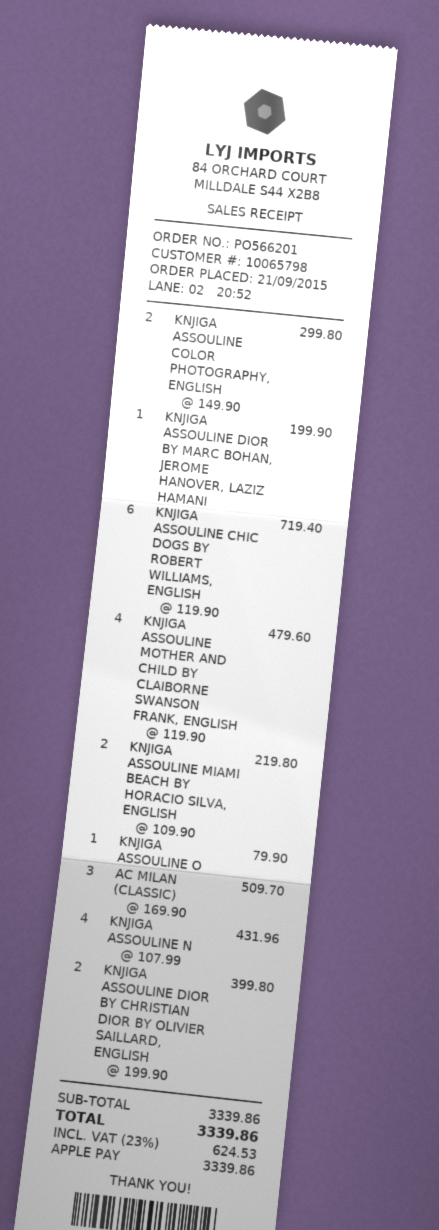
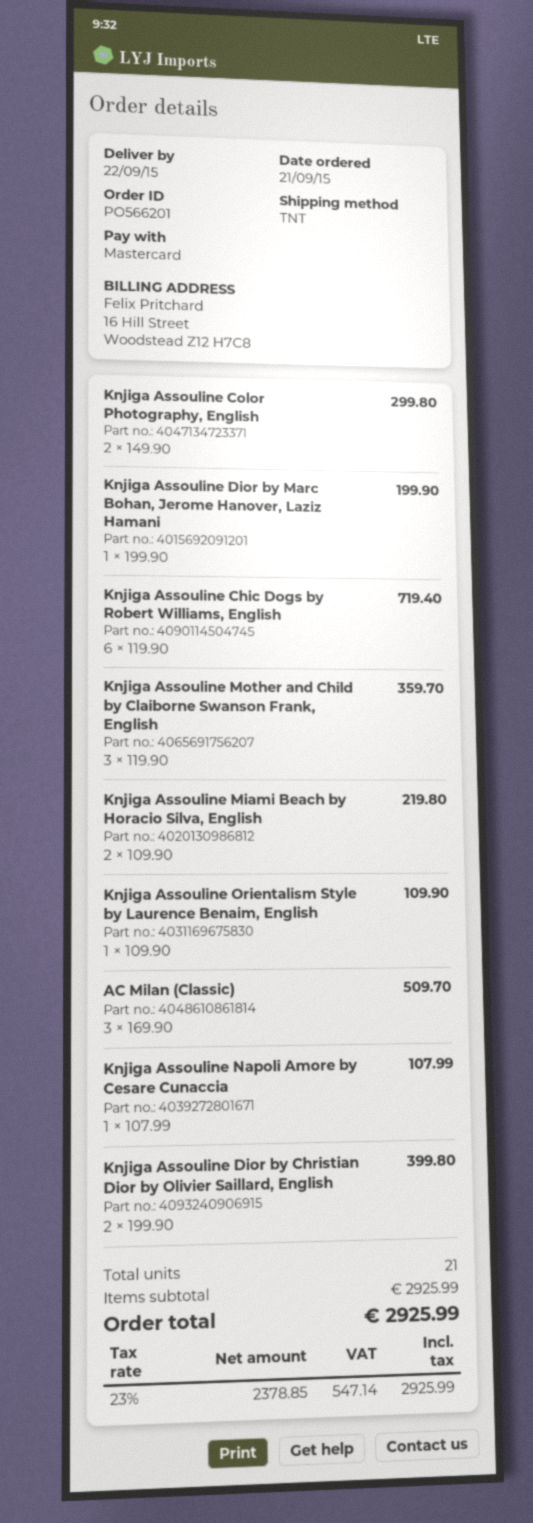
payment method: Apple Pay -> Mastercard
KNJIGA ASSOULINE MOTHER AND CHILD BY CLAIBORNE SWANSON FRANK, ENGLISH: 4 x 119.90 = 479.60 -> 3 x 119.90 = 359.70
KNJIGA ASSOULINE O: 1 x 79.90 = 79.90 -> 1 x 109.90 = 109.90
KNJIGA ASSOULINE N: 4 x 107.99 = 431.96 -> 1 x 107.99 = 107.99
subtotal: 3339.86 -> 2925.99
tax: 23% = 624.53 -> 23% = 547.14
total: 3339.86 -> 2925.99

